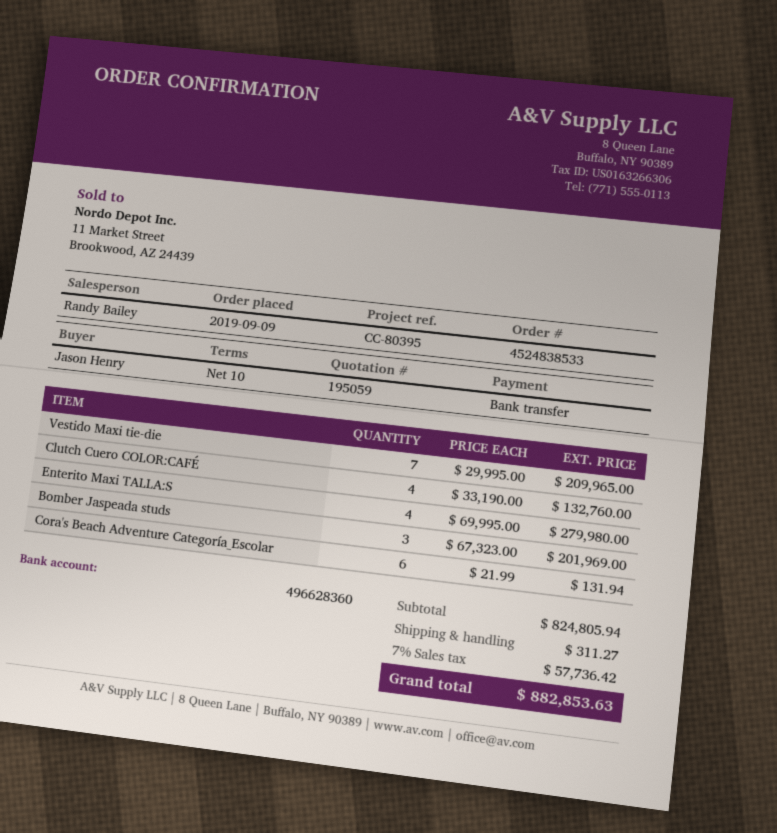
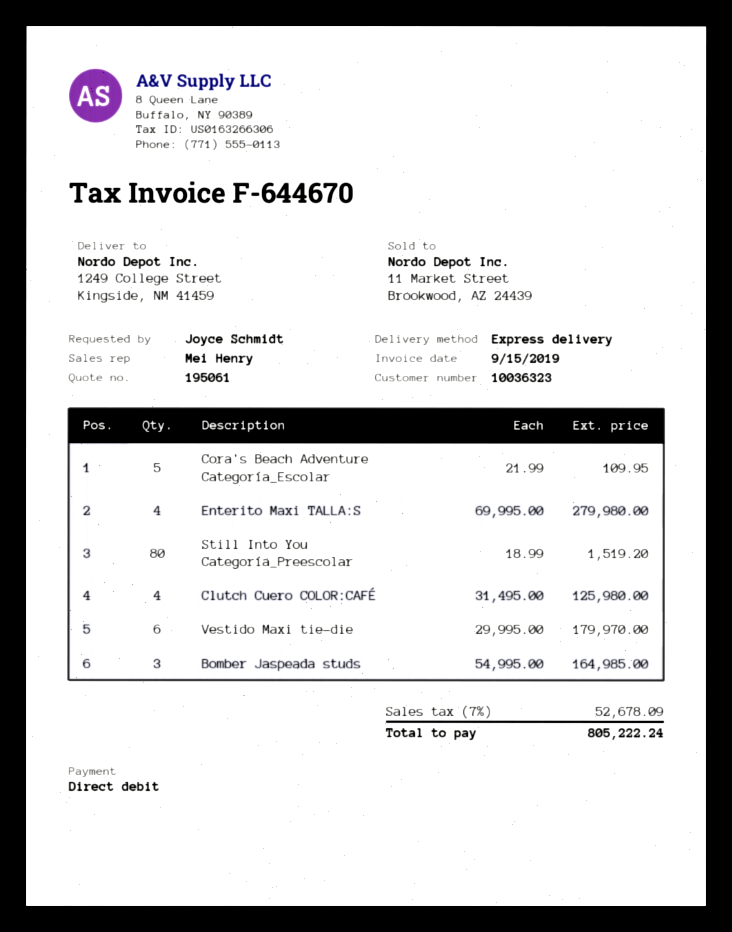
quote number: 195059 -> 195061
ordered by: Jason Henry -> Joyce Schmidt
sales rep: Randy Bailey -> Mei Henry
payment method: bank transfer -> direct debit
Vestido Maxi tie-die: 7 x 29995.00 = 209965.00 -> 6 x 29995.00 = 179970.00
Clutch Cuero COLOR:CAFÉ: 4 x 33190.00 = 132760.00 -> 4 x 31495.00 = 125980.00
Bomber Jaspeada studs: 3 x 67323.00 = 201969.00 -> 3 x 54995.00 = 164985.00
Cora's Beach Adventure Categoría_Escolar: 6 x 21.99 = 131.94 -> 5 x 21.99 = 109.95
Still Into You Categoría_Preescolar: none -> 80 x 18.99 = 1519.20
shipping: 311.27 -> none
tax: 7% = 57736.42 -> 7% = 52678.09
total: 882853.63 -> 805222.24

